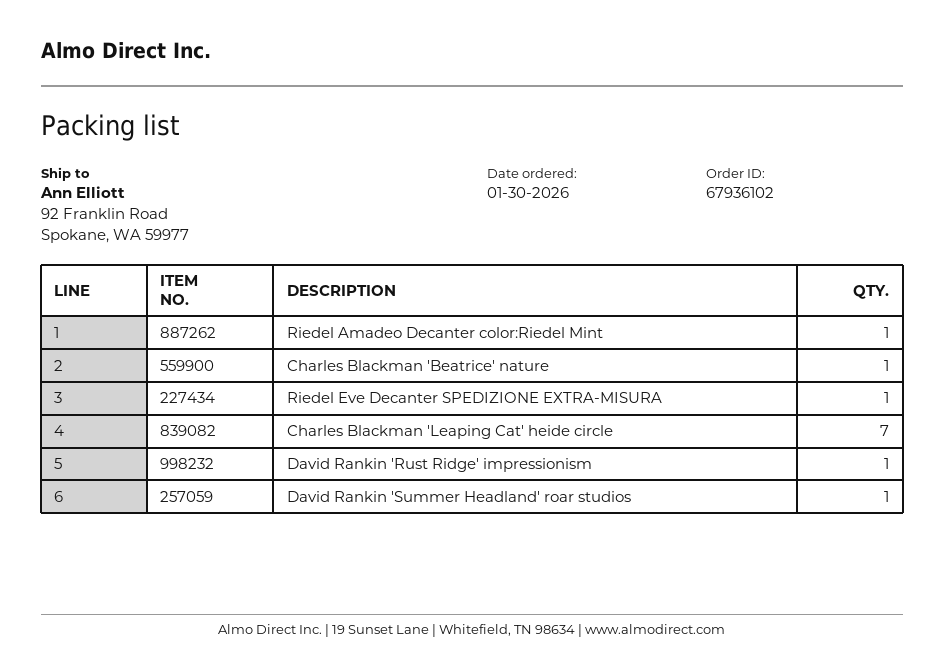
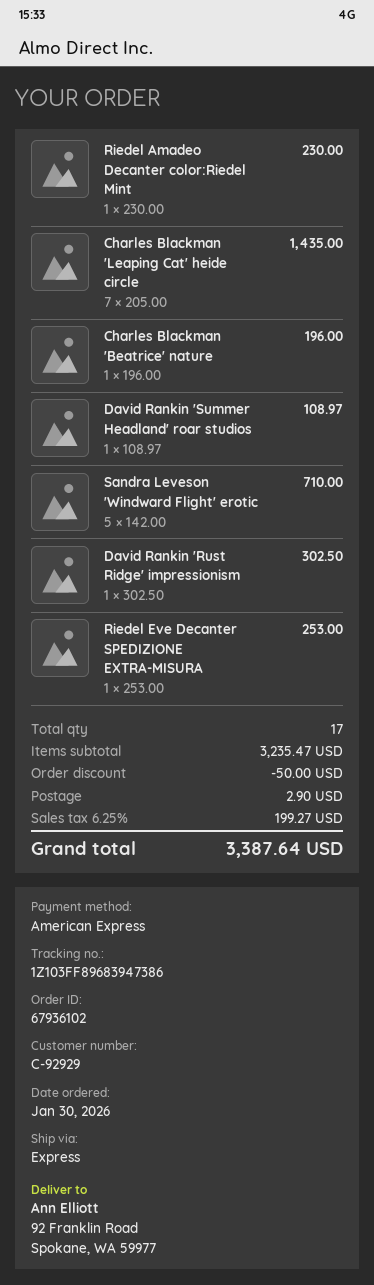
Sandra Leveson 'Windward Flight' erotic: none -> 5

